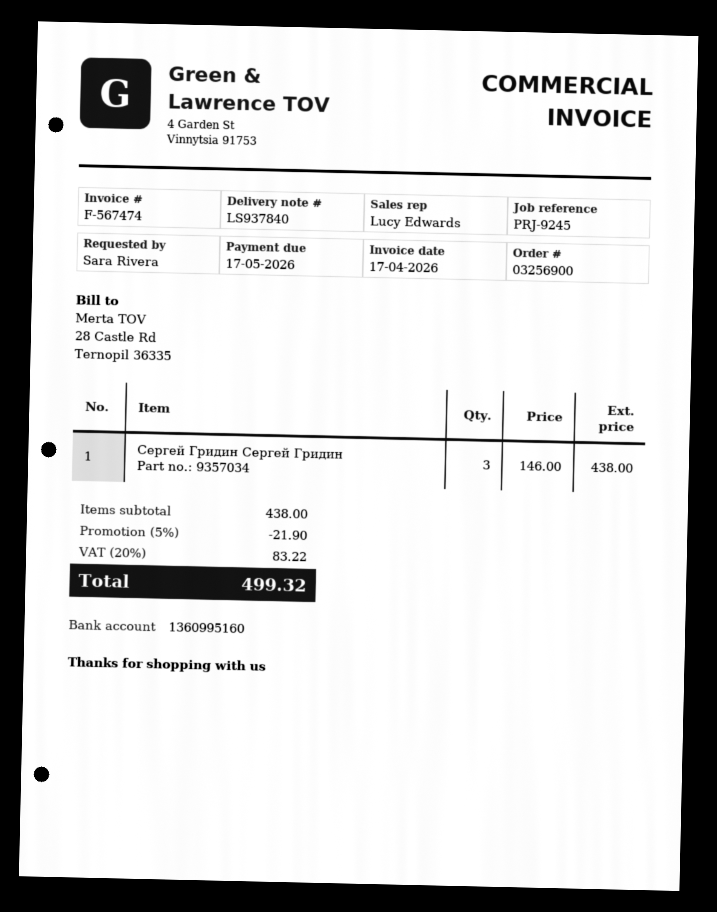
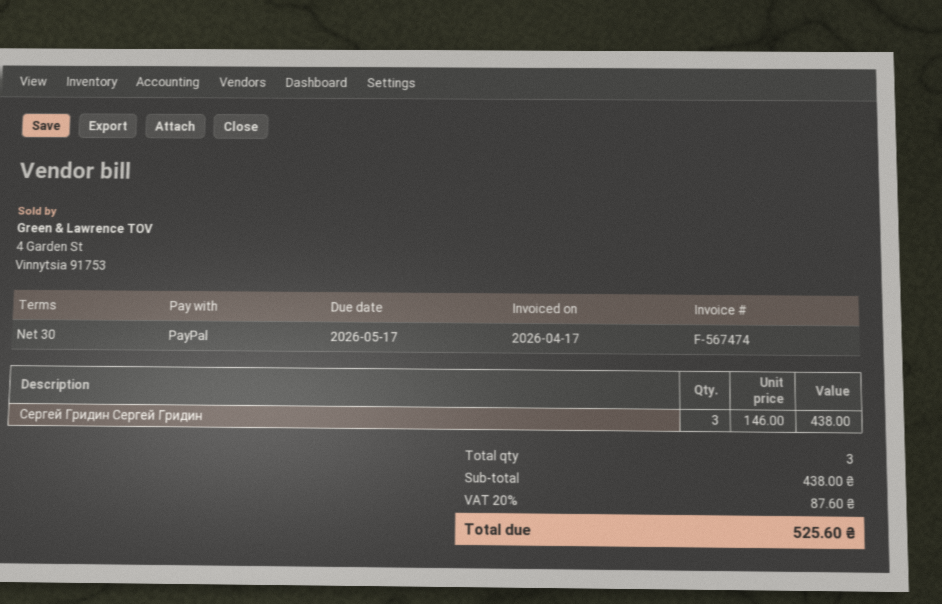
discount: 5% = 21.90 -> none
tax: 20% = 83.22 -> 20% = 87.60
total: 499.32 -> 525.60

